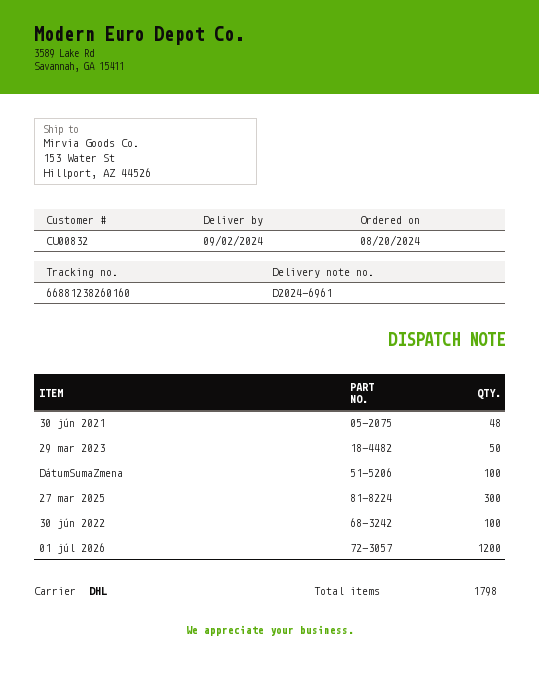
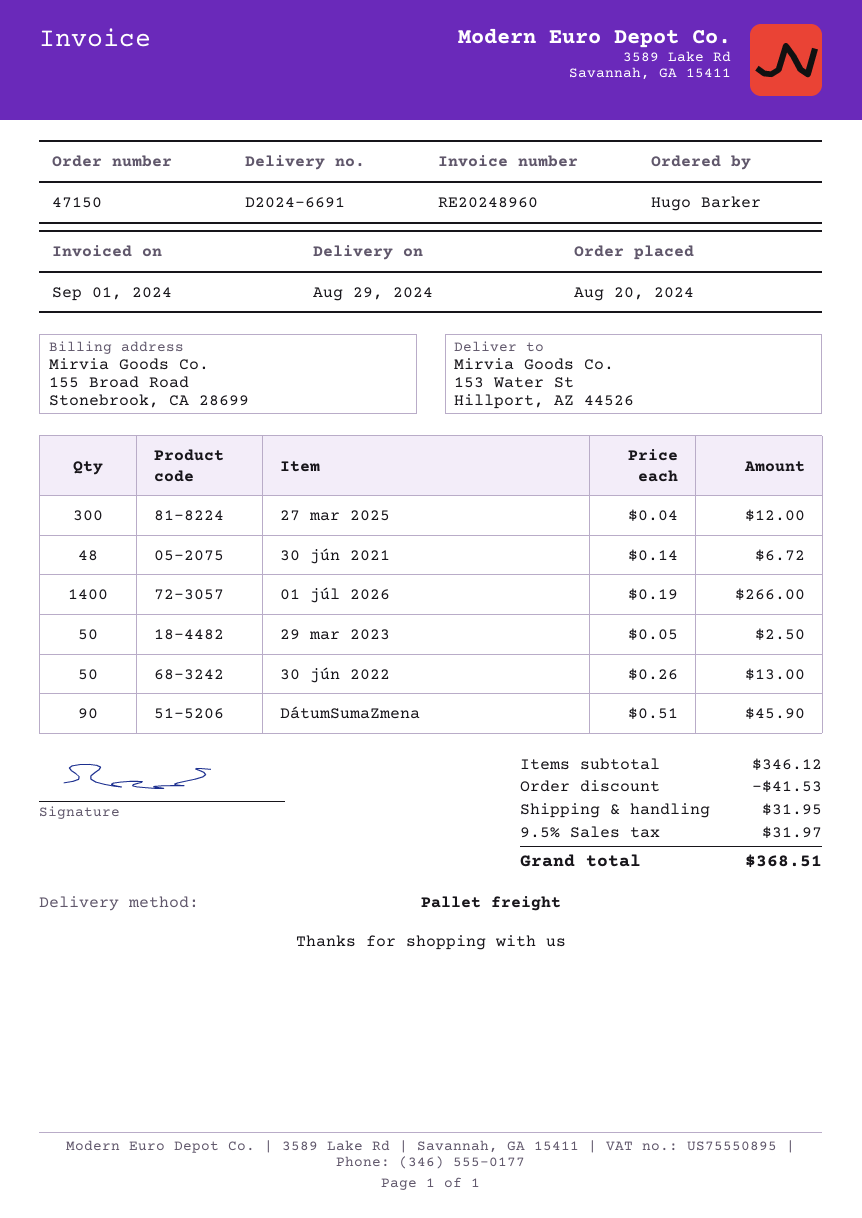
delivery note number: D2024-6961 -> D2024-6691
delivery date: 2024-09-02 -> 2024-08-29
shipping method: DHL -> pallet freight
DátumSumaZmena: 100 -> 90
30 jún 2022: 100 -> 50
01 júl 2026: 1200 -> 1400

